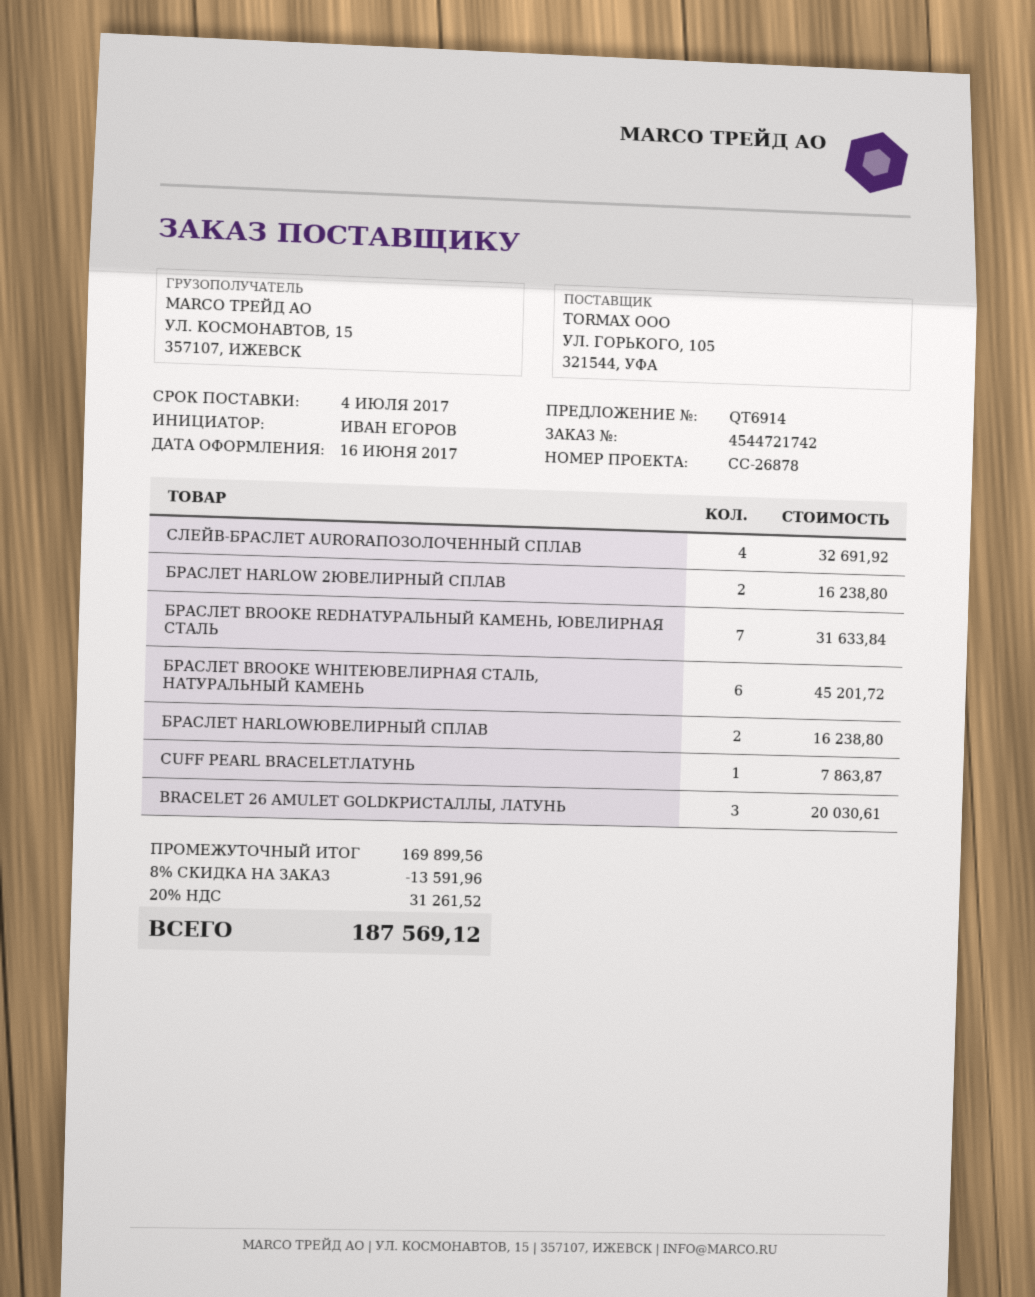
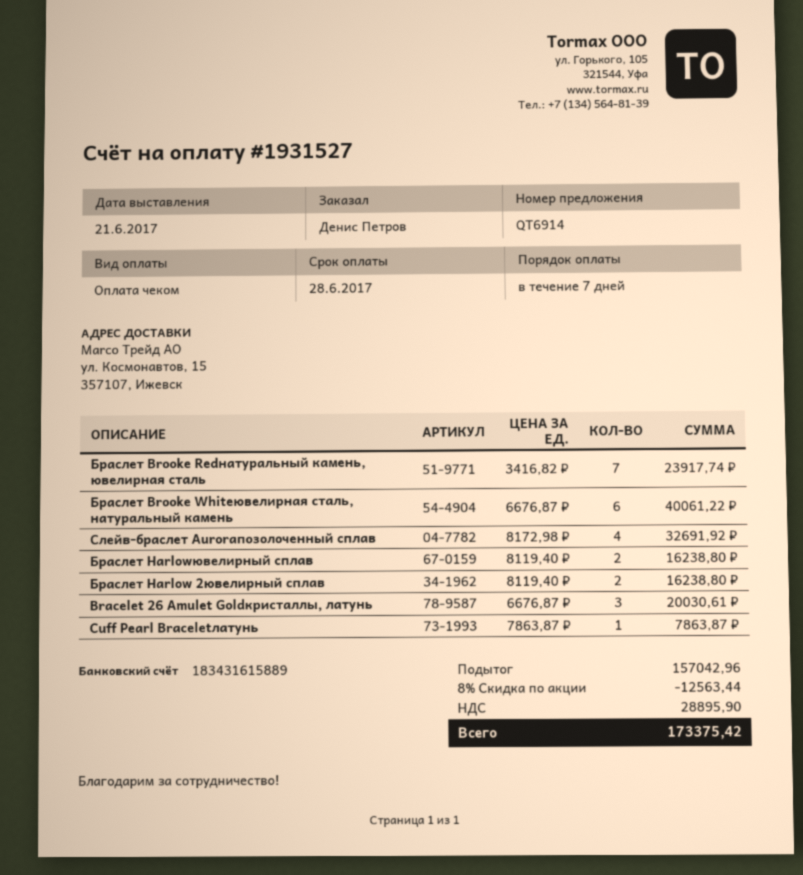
ordered by: ИВАН ЕГОРОВ -> Денис Петров
БРАСЛЕТ BROOKE REDНАТУРАЛЬНЫЙ КАМЕНЬ, ЮВЕЛИРНАЯ СТАЛЬ: 7 for 31633.84 -> 7 for 23917.74
БРАСЛЕТ BROOKE WHITEЮВЕЛИРНАЯ СТАЛЬ, НАТУРАЛЬНЫЙ КАМЕНЬ: 6 for 45201.72 -> 6 for 40061.22
subtotal: 169899.56 -> 157042.96
discount: 8% = 13591.96 -> 8% = 12563.44
tax: 31261.52 -> 28895.90
total: 187569.12 -> 173375.42

